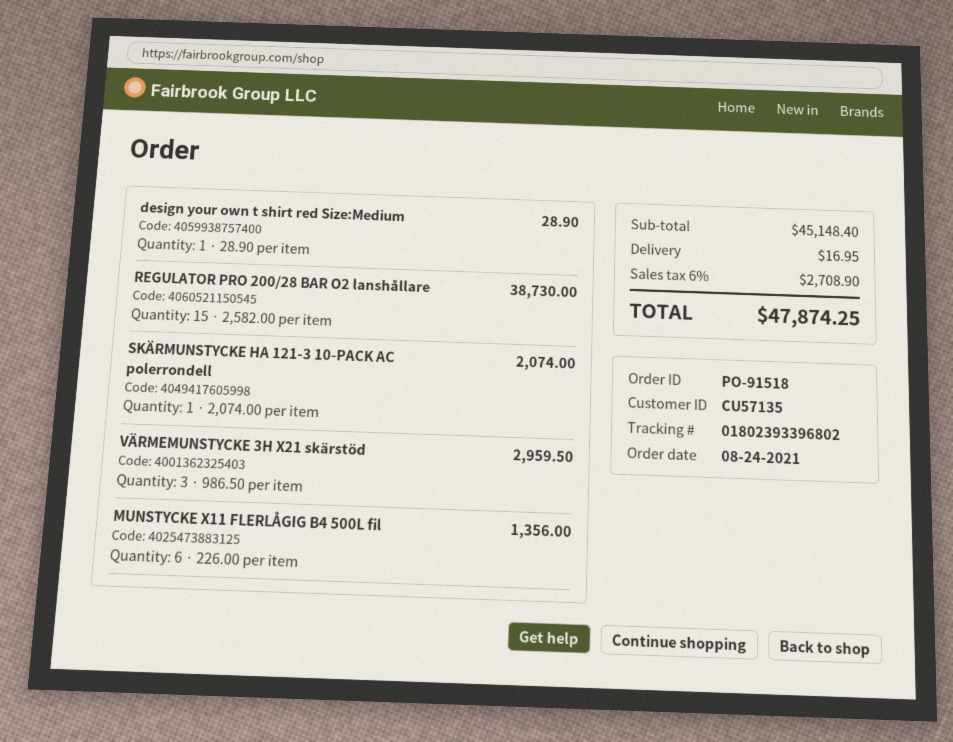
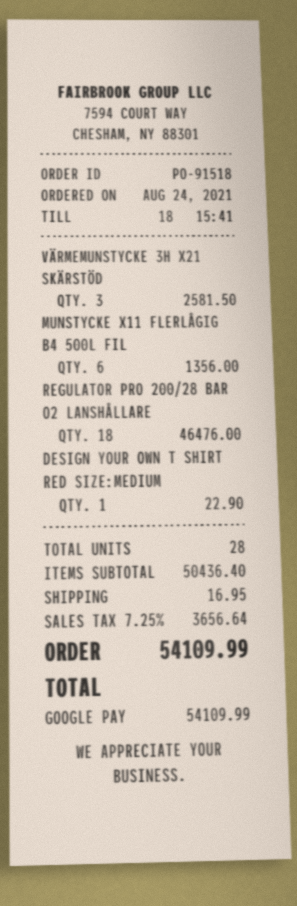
design your own t shirt red Size:Medium: 1 for 28.90 -> 1 for 22.90
REGULATOR PRO 200/28 BAR O2 lanshållare: 15 for 38730.00 -> 18 for 46476.00
SKÄRMUNSTYCKE HA 121-3 10-PACK AC polerrondell: 1 for 2074.00 -> none
VÄRMEMUNSTYCKE 3H X21 skärstöd: 3 for 2959.50 -> 3 for 2581.50
subtotal: 45148.40 -> 50436.40
tax: 6% = 2708.90 -> 7.25% = 3656.64
total: 47874.25 -> 54109.99

